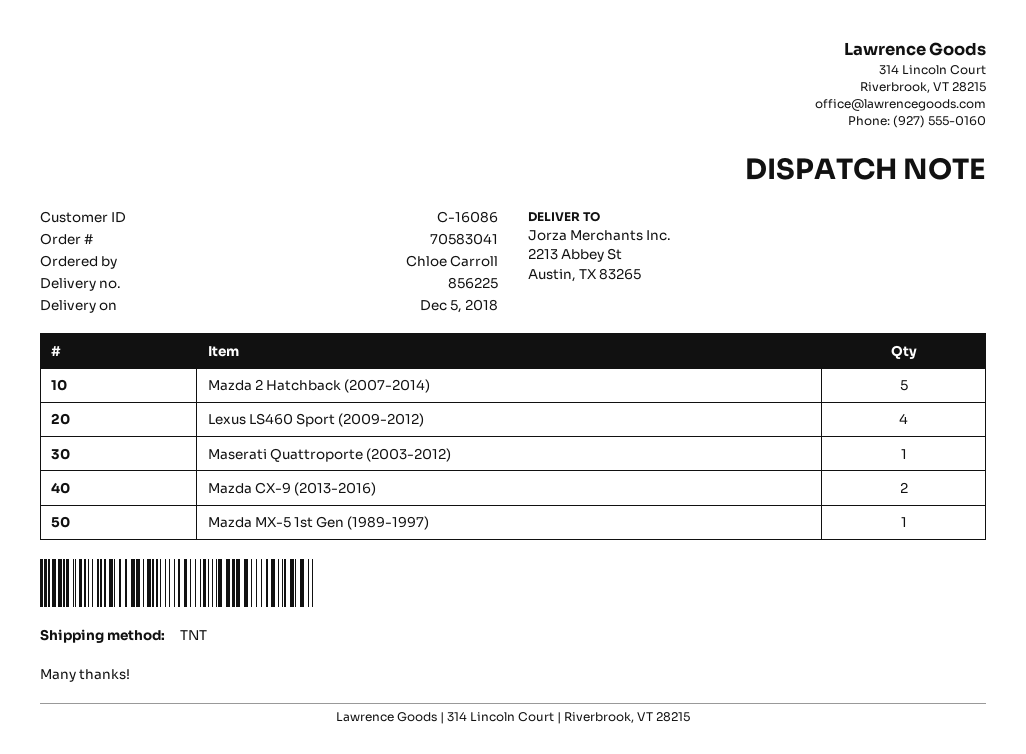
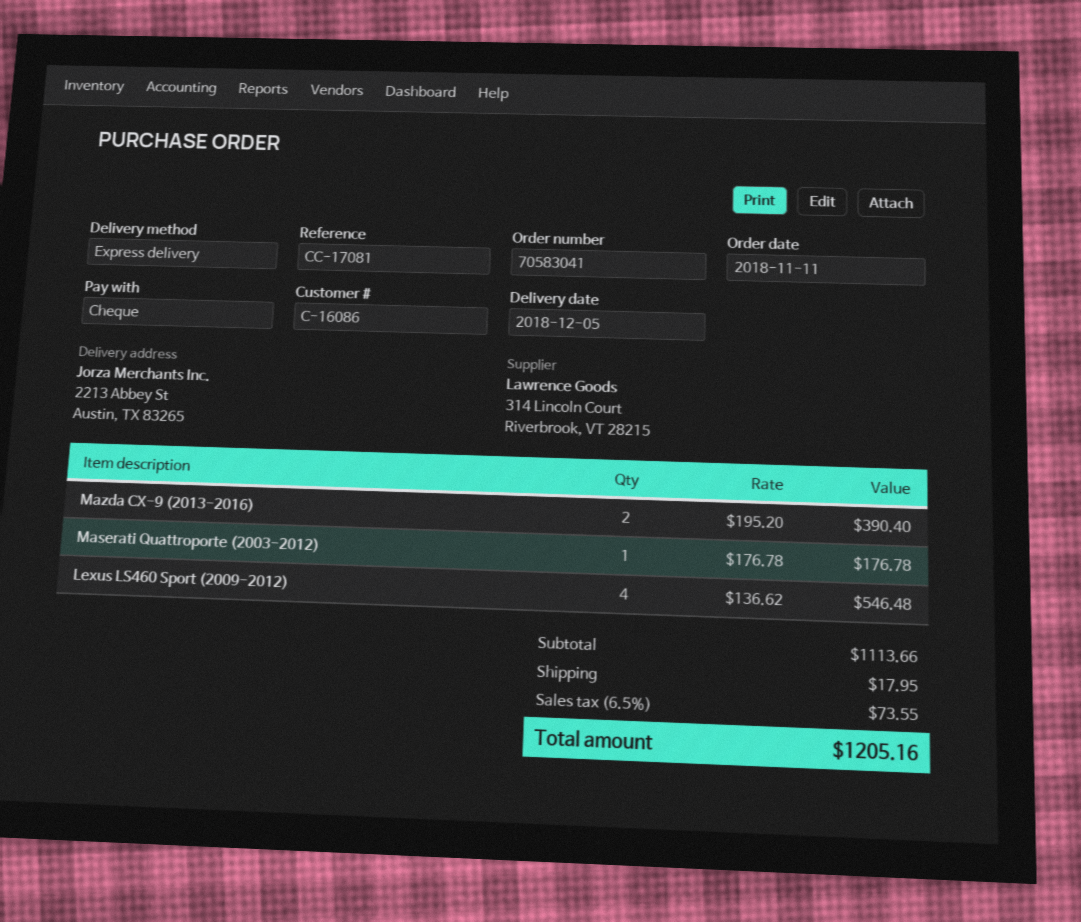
shipping method: TNT -> express
Mazda 2 Hatchback (2007-2014): 5 -> none
Mazda MX-5 1st Gen (1989-1997): 1 -> none

